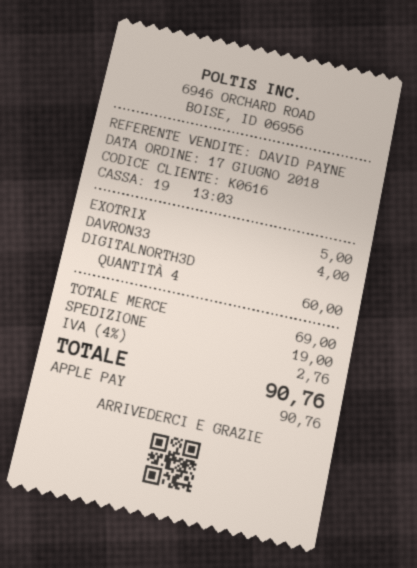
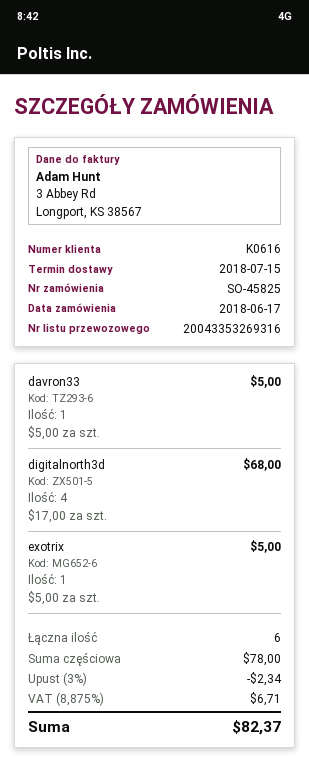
DAVRON33: 1 for 4.00 -> 1 for 5.00
DIGITALNORTH3D: 4 for 60.00 -> 4 for 68.00
subtotal: 69.00 -> 78.00
discount: none -> 3% = 2.34
shipping: 19.00 -> none
tax: 4% = 2.76 -> 8.875% = 6.71
total: 90.76 -> 82.37

